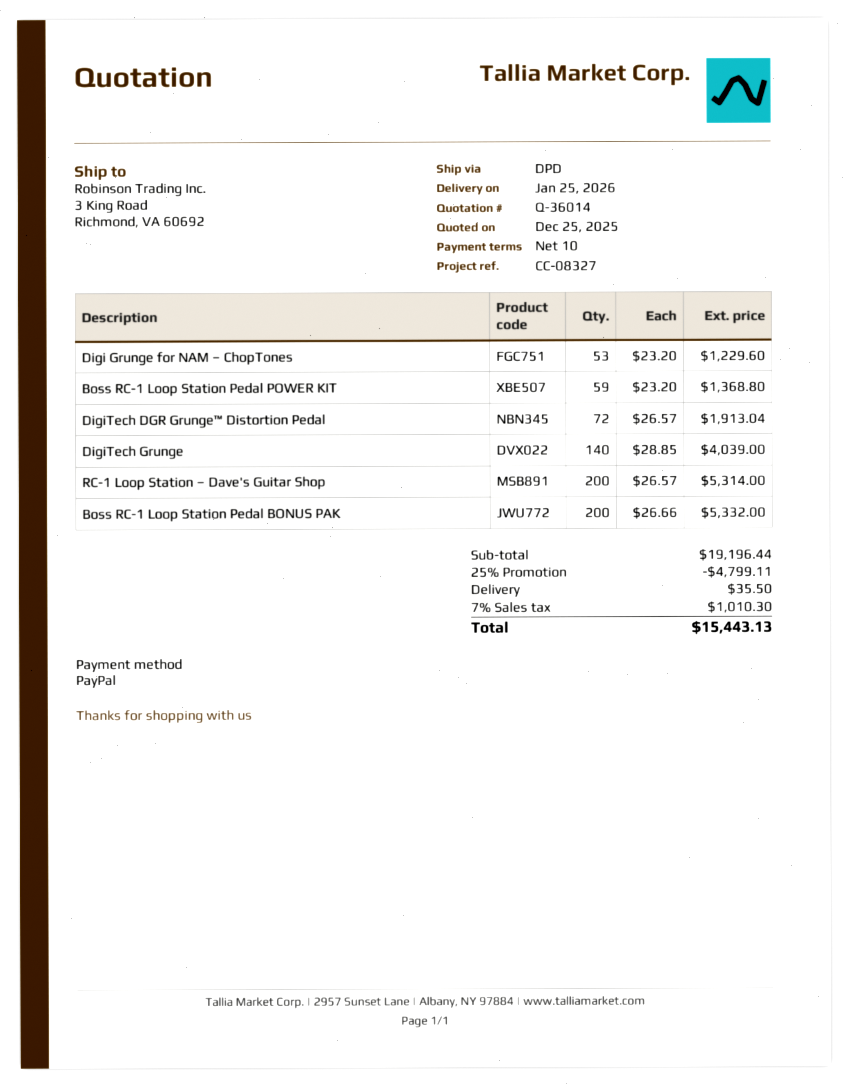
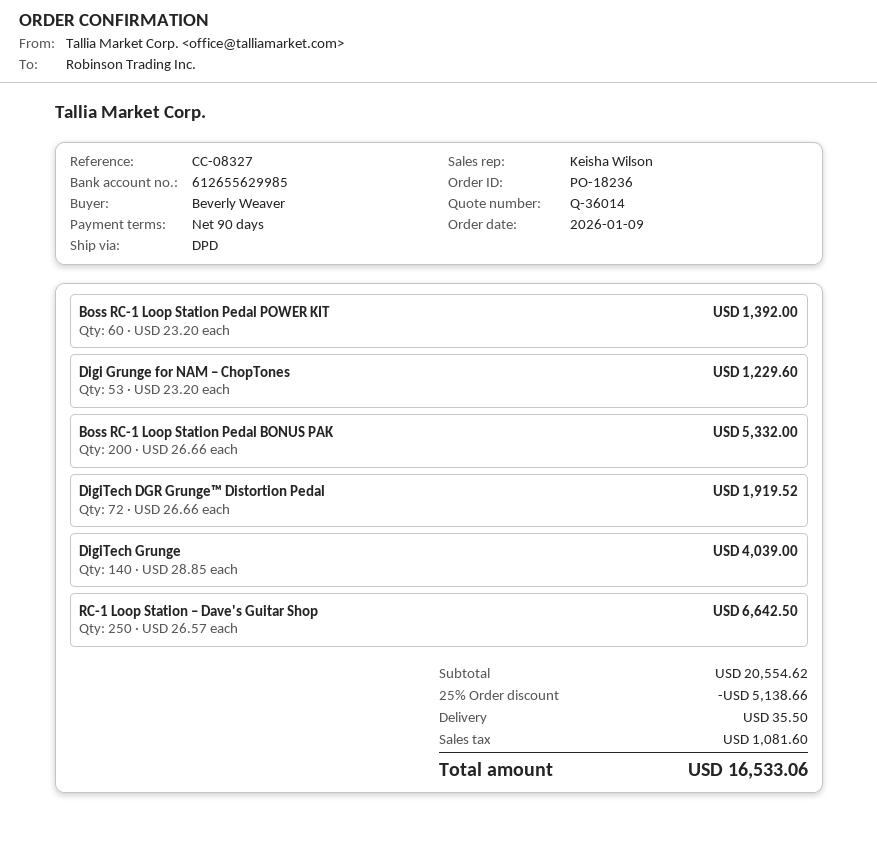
payment terms: 10 days -> 90 days
Boss RC-1 Loop Station Pedal POWER KIT: 59 x 23.20 = 1368.80 -> 60 x 23.20 = 1392.00
DigiTech DGR Grunge™ Distortion Pedal: 72 x 26.57 = 1913.04 -> 72 x 26.66 = 1919.52
RC-1 Loop Station – Dave's Guitar Shop: 200 x 26.57 = 5314.00 -> 250 x 26.57 = 6642.50
subtotal: 19196.44 -> 20554.62
discount: 25% = 4799.11 -> 25% = 5138.66
tax: 1010.30 -> 1081.60
total: 15443.13 -> 16533.06

